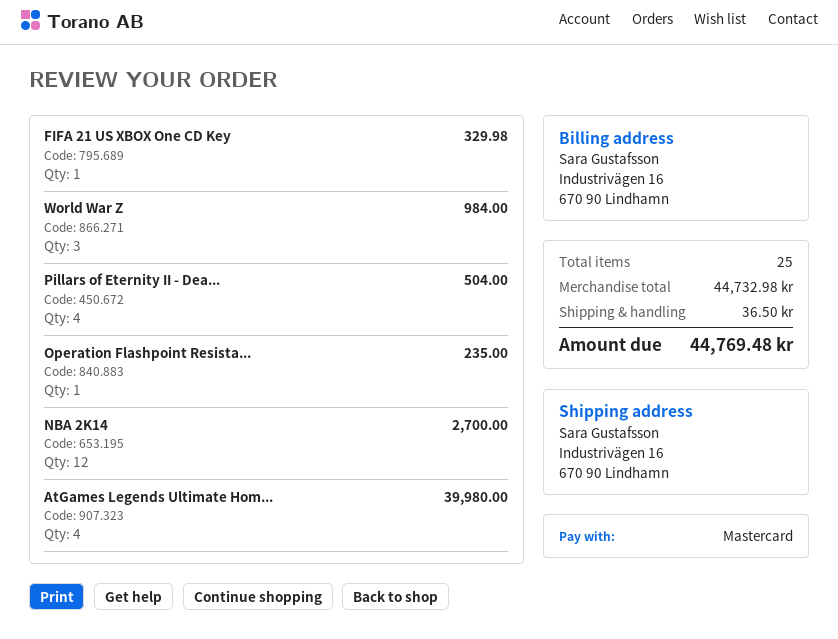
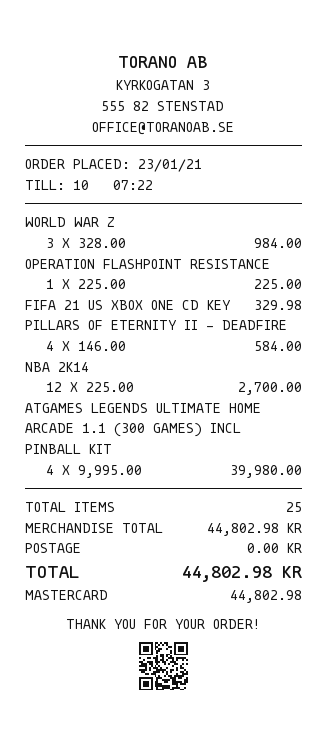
Pillars of Eternity II - Dea...: 4 for 504.00 -> 4 for 584.00
Operation Flashpoint Resista...: 1 for 235.00 -> 1 for 225.00
subtotal: 44732.98 -> 44802.98
shipping: 36.50 -> 0.00
total: 44769.48 -> 44802.98

